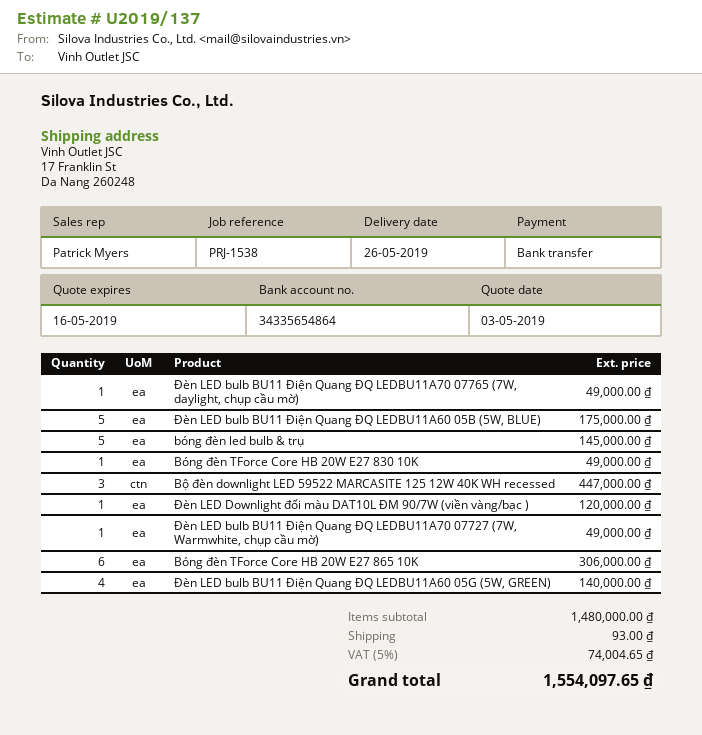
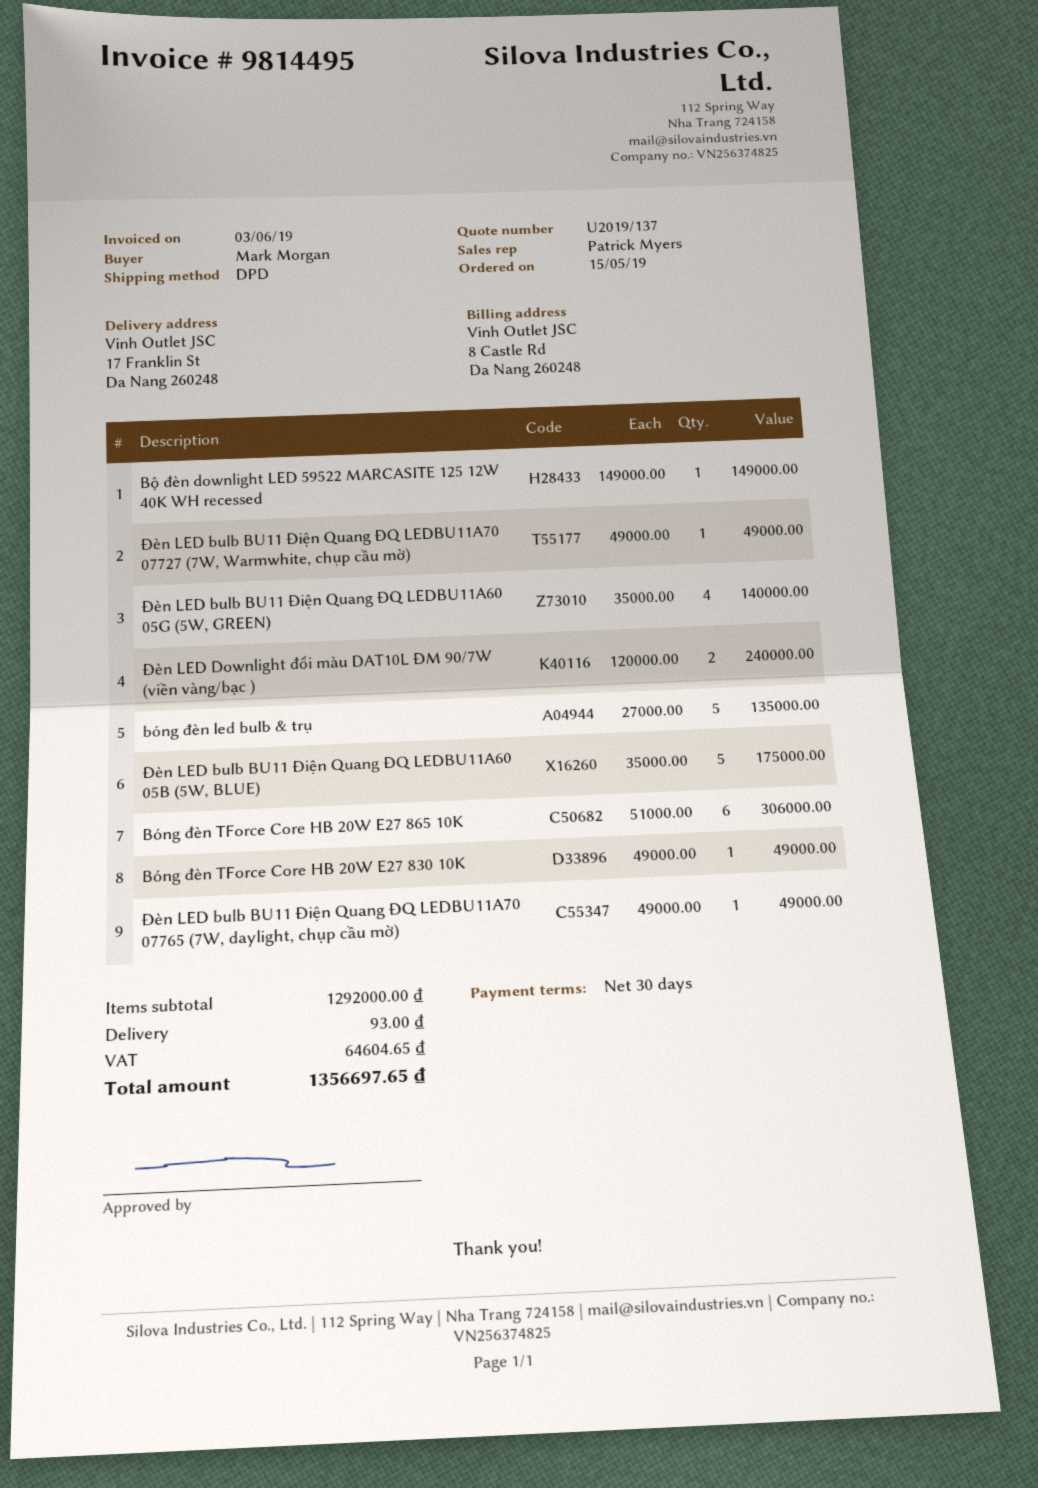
bóng đèn led bulb & trụ: 5 for 145000.00 -> 5 for 135000.00
Bộ đèn downlight LED 59522 MARCASITE 125 12W 40K WH recessed: 3 for 447000.00 -> 1 for 149000.00
Đèn LED Downlight đổi màu DAT10L ĐM 90/7W (viền vàng/bạc ): 1 for 120000.00 -> 2 for 240000.00
subtotal: 1480000.00 -> 1292000.00
tax: 74004.65 -> 64604.65
total: 1554097.65 -> 1356697.65

